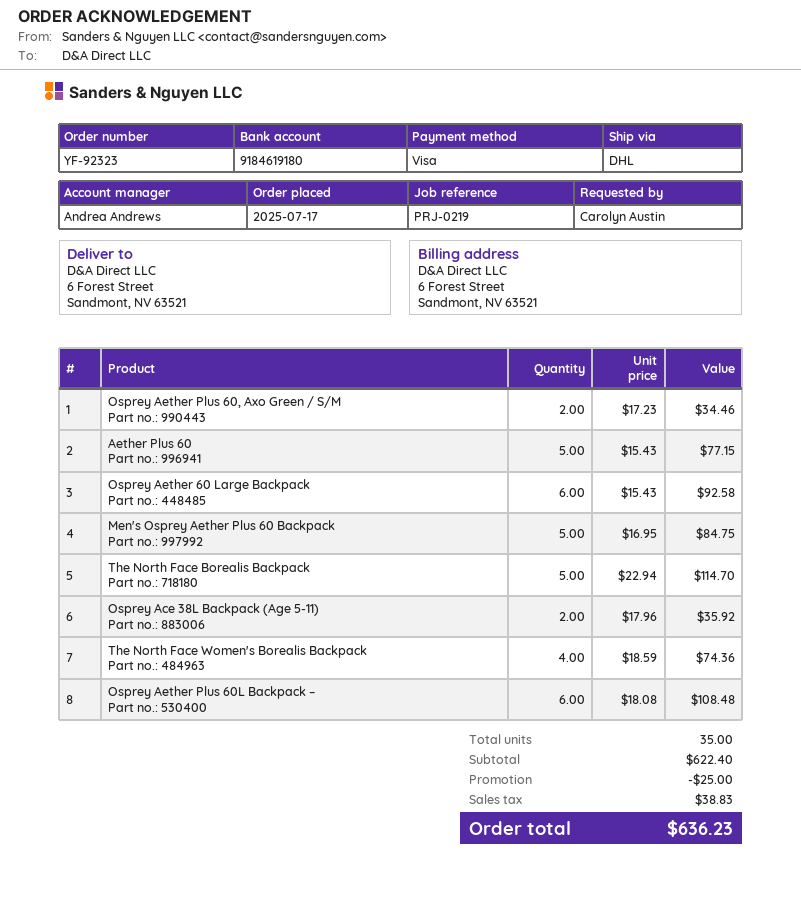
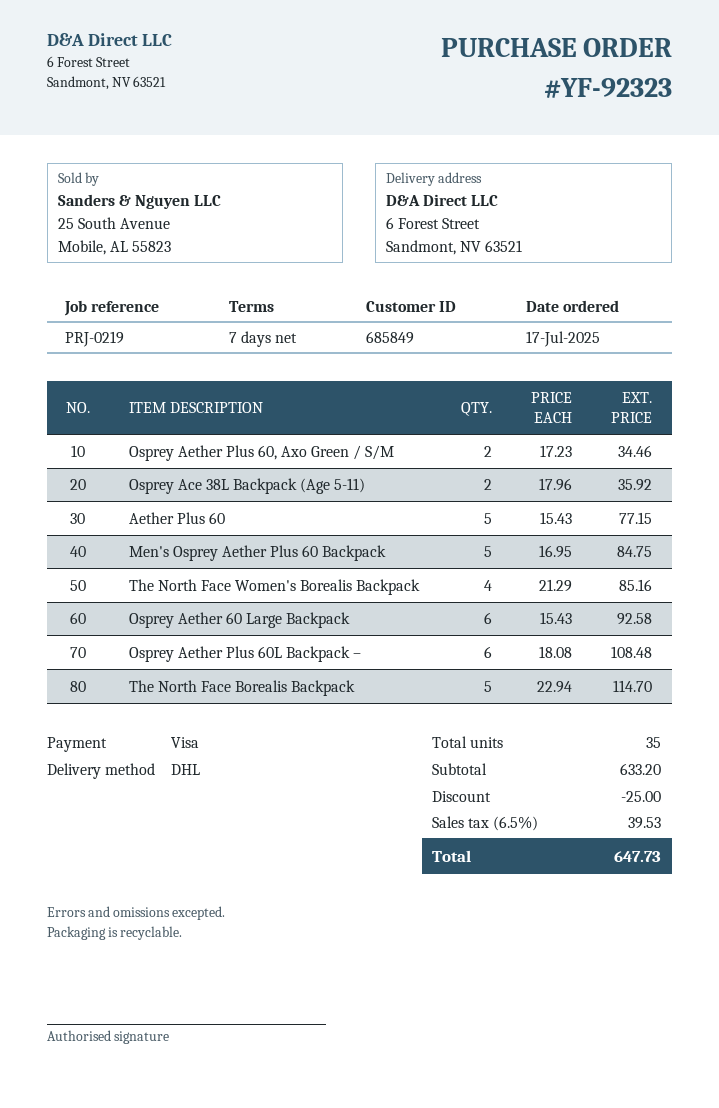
The North Face Women's Borealis Backpack: 4 x 18.59 = 74.36 -> 4 x 21.29 = 85.16
subtotal: 622.40 -> 633.20
tax: 38.83 -> 39.53
total: 636.23 -> 647.73

